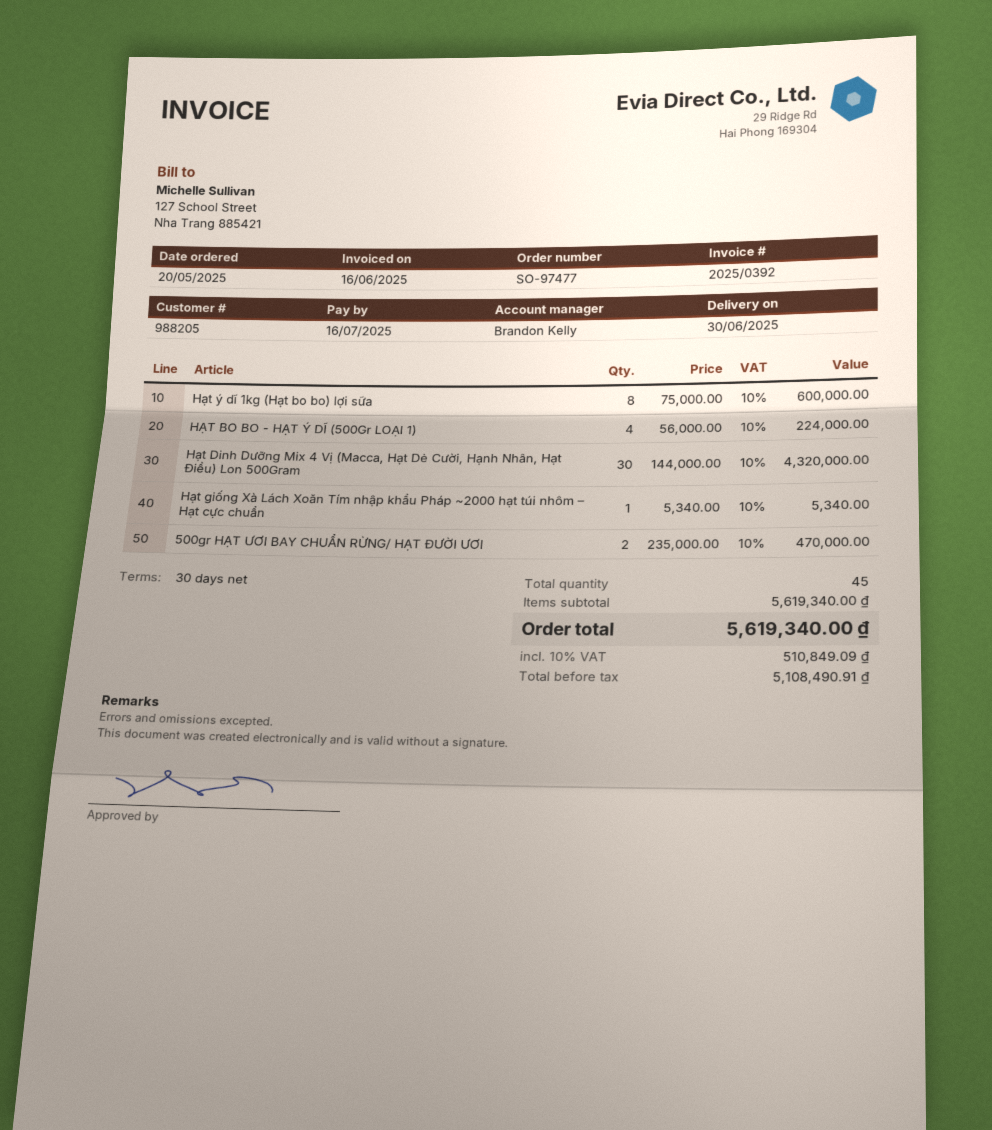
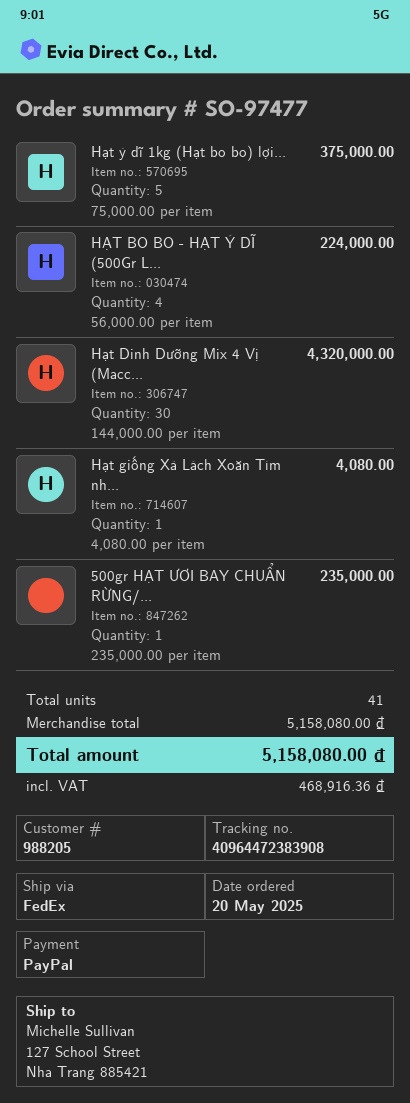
Hạt ý dĩ 1kg (Hạt bo bo) lợi sữa: 8 x 75000.00 = 600000.00 -> 5 x 75000.00 = 375000.00
Hạt giống Xà Lách Xoăn Tím nhập khẩu Pháp ~2000 hạt túi nhôm – Hạt cực chuẩn: 1 x 5340.00 = 5340.00 -> 1 x 4080.00 = 4080.00
500gr HẠT ƯƠI BAY CHUẨN RỪNG/ HẠT ĐƯỜI ƯƠI: 2 x 235000.00 = 470000.00 -> 1 x 235000.00 = 235000.00
total quantity: 45 -> 41
subtotal: 5619340.00 -> 5158080.00
tax: 510849.09 -> 468916.36
total: 5619340.00 -> 5158080.00

